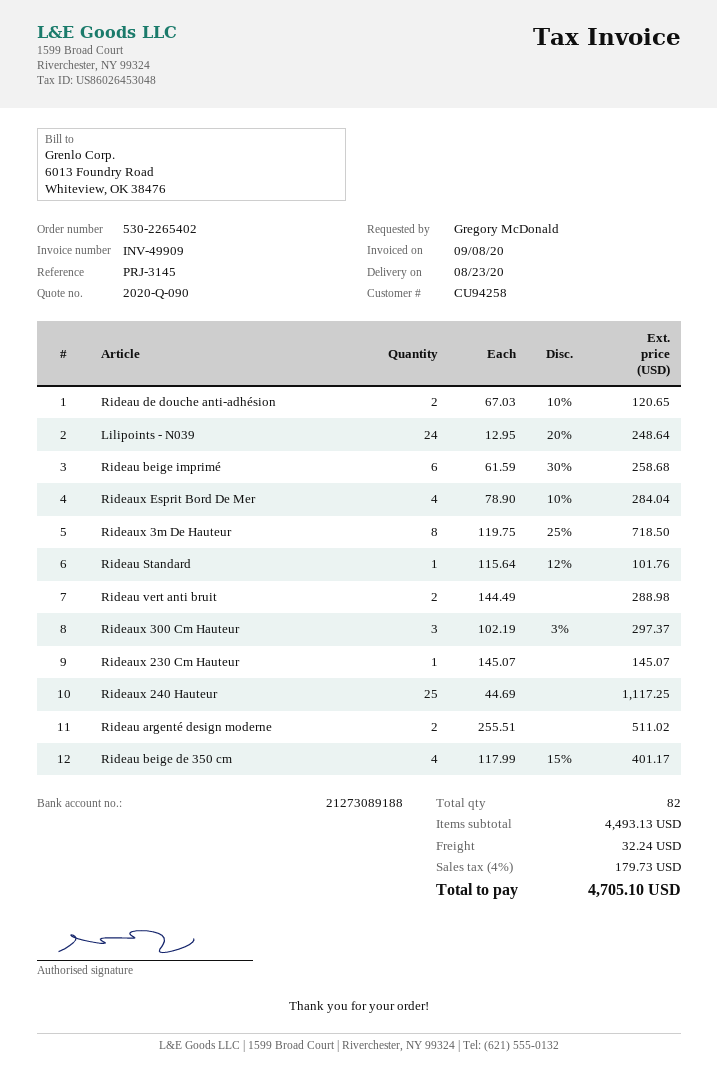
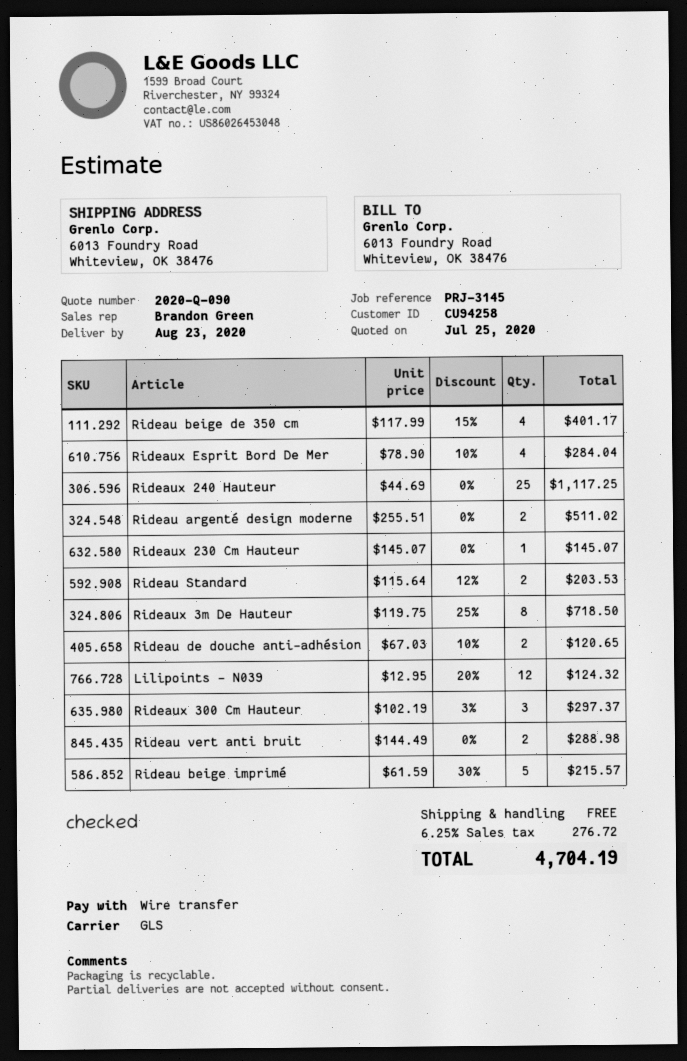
Lilipoints - N039: 24 x 12.95 - 20% = 248.64 -> 12 x 12.95 - 20% = 124.32
Rideau beige imprimé: 6 x 61.59 - 30% = 258.68 -> 5 x 61.59 - 30% = 215.57
Rideau Standard: 1 x 115.64 - 12% = 101.76 -> 2 x 115.64 - 12% = 203.53
shipping: 32.24 -> 0.00
tax: 4% = 179.73 -> 6.25% = 276.72
total: 4705.10 -> 4704.19

